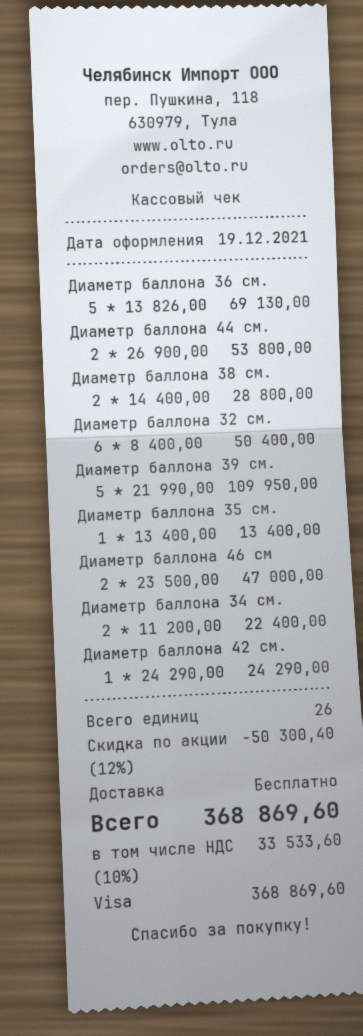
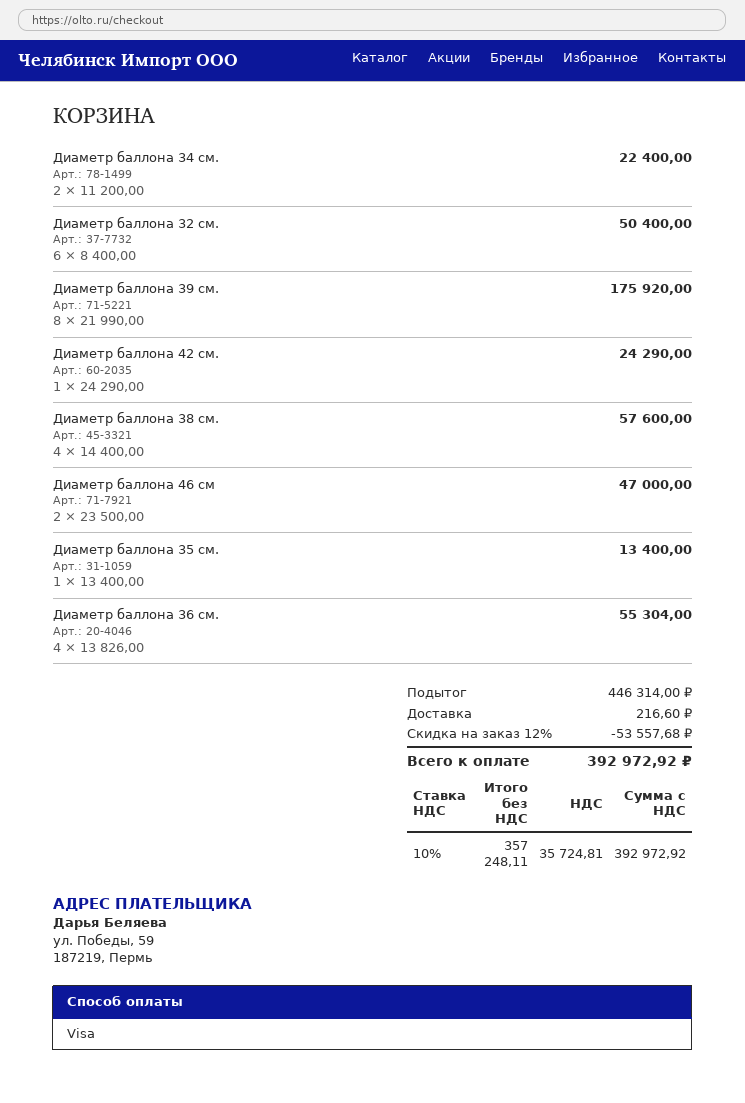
Диаметр баллона 36 см.: 5 x 13826.00 = 69130.00 -> 4 x 13826.00 = 55304.00
Диаметр баллона 44 см.: 2 x 26900.00 = 53800.00 -> none
Диаметр баллона 38 см.: 2 x 14400.00 = 28800.00 -> 4 x 14400.00 = 57600.00
Диаметр баллона 39 см.: 5 x 21990.00 = 109950.00 -> 8 x 21990.00 = 175920.00
discount: 12% = 50300.40 -> 12% = 53557.68
shipping: 0.00 -> 216.60
tax: 10% = 33533.60 -> 10% = 35724.81
total: 368869.60 -> 392972.92

